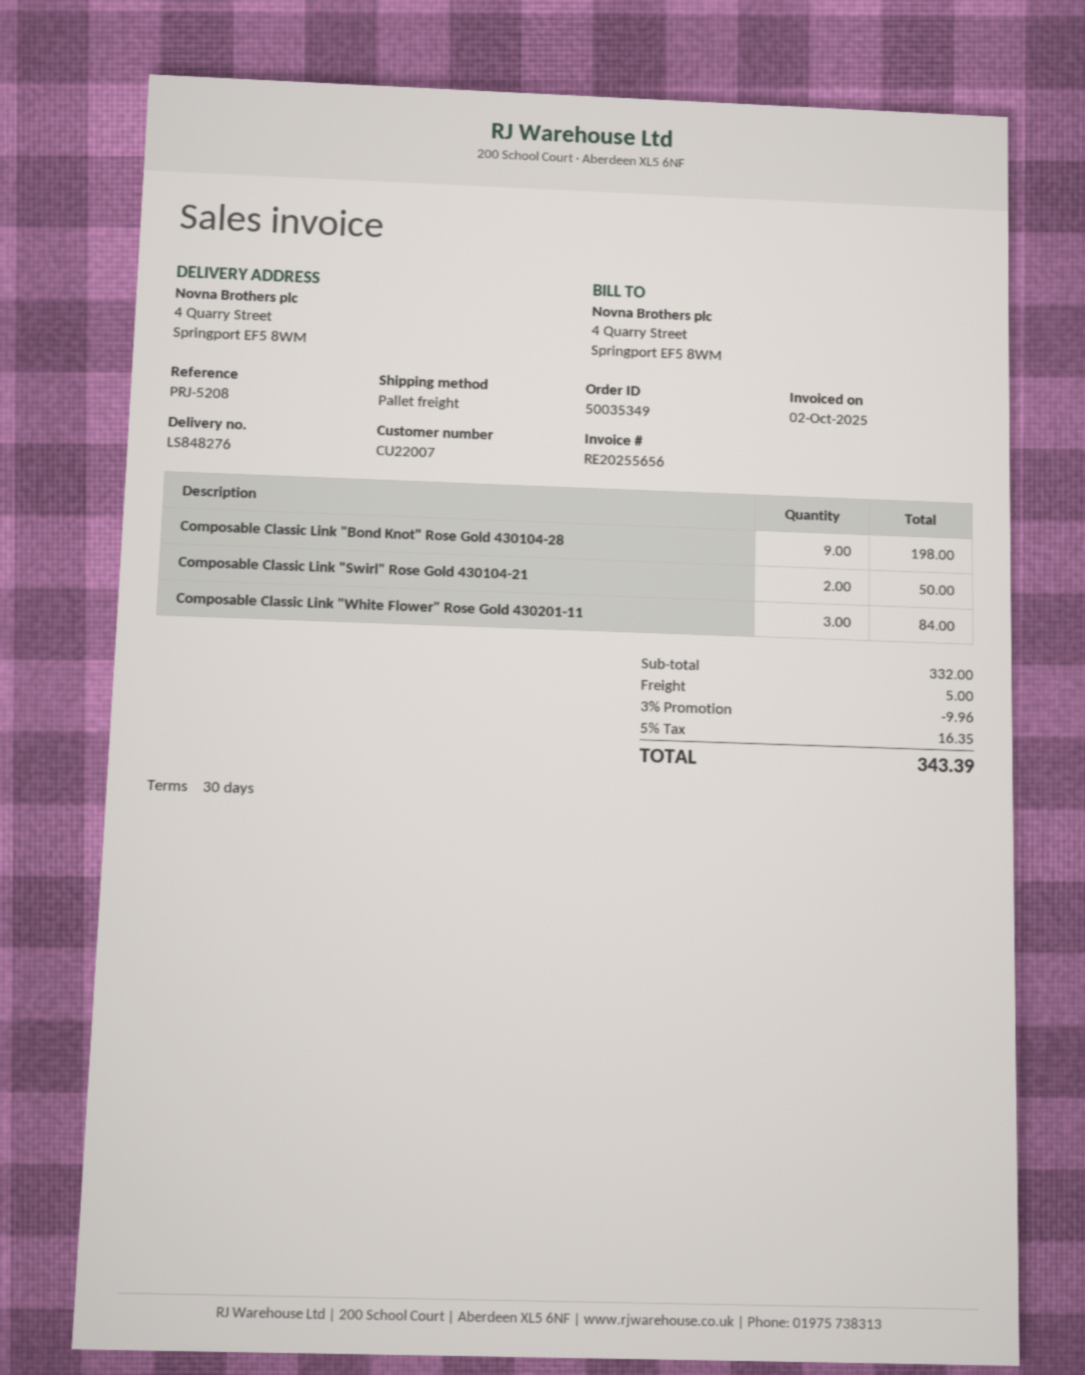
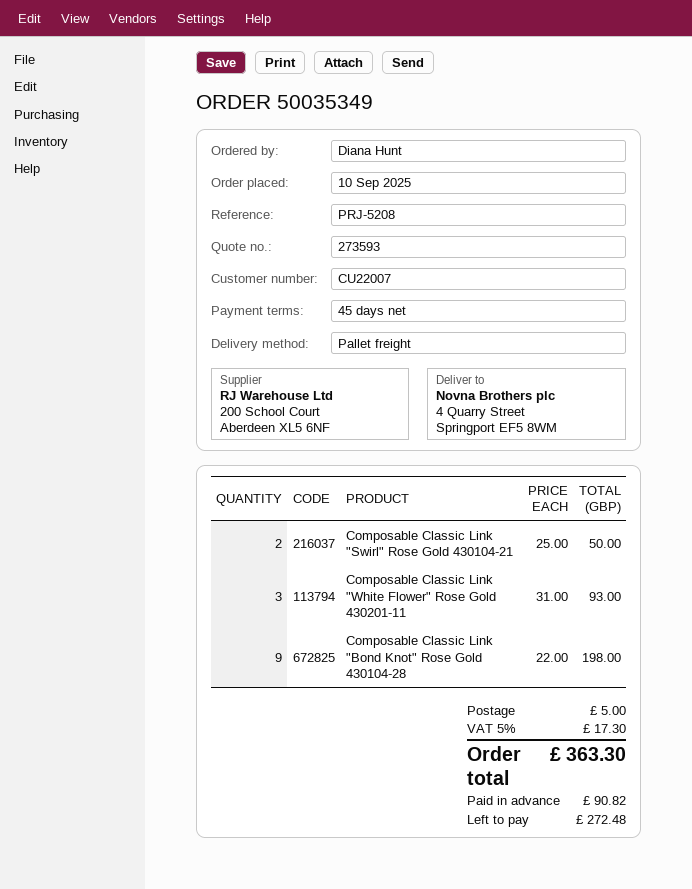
payment terms: 30 days -> 45 days
Composable Classic Link "White Flower" Rose Gold 430201-11: 3 for 84.00 -> 3 for 93.00
discount: 3% = 9.96 -> none
tax: 5% = 16.35 -> 5% = 17.30
total: 343.39 -> 363.30

